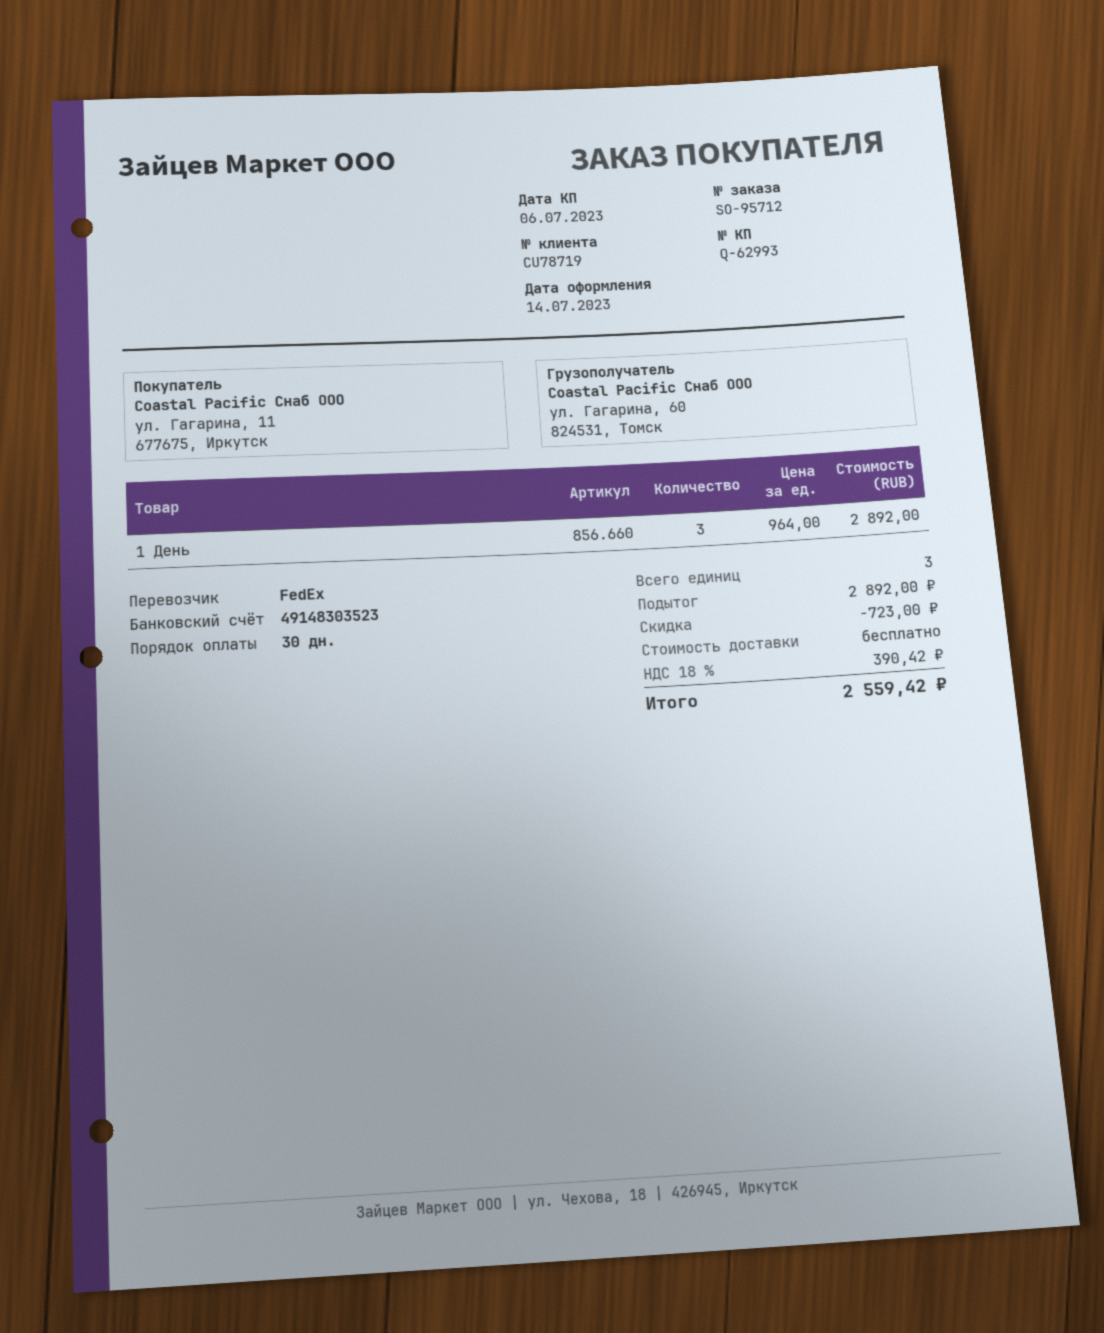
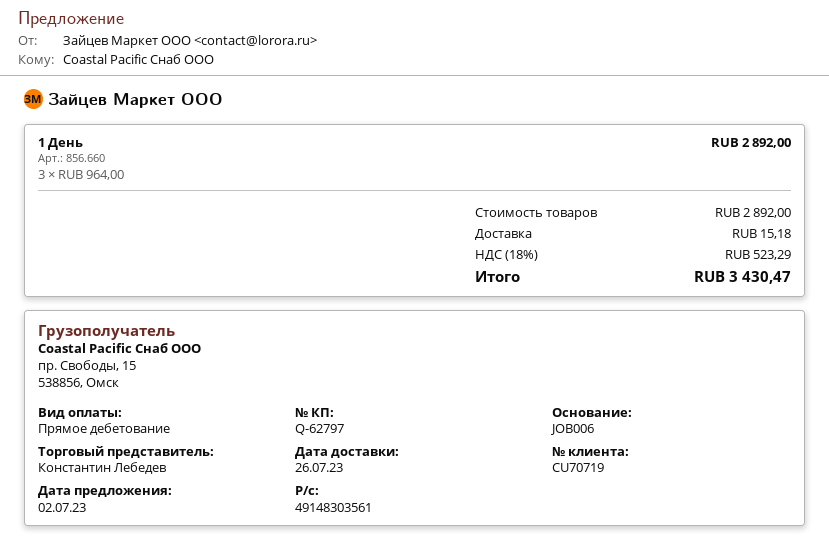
quote number: Q-62993 -> Q-62797
quote date: 2023-07-06 -> 2023-07-02
customer number: CU78719 -> CU70719
bank account: 49148303523 -> 49148303561
ship to: ул. Гагарина, 60, 824531, Томск -> пр. Свободы, 15, 538856, Омск
discount: 723.00 -> none
shipping: 0.00 -> 15.18
tax: 18% = 390.42 -> 18% = 523.29
total: 2559.42 -> 3430.47

